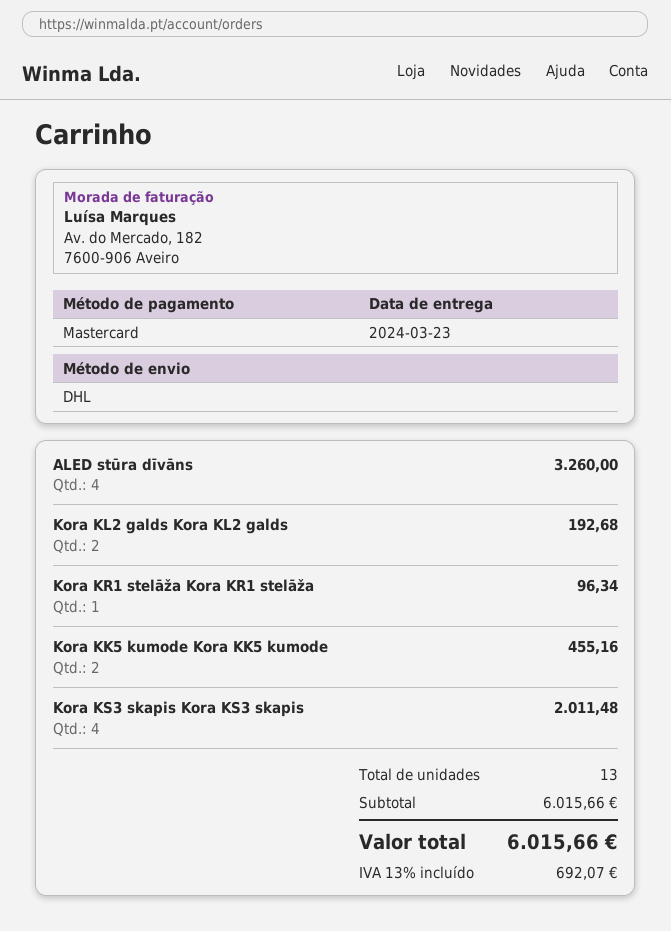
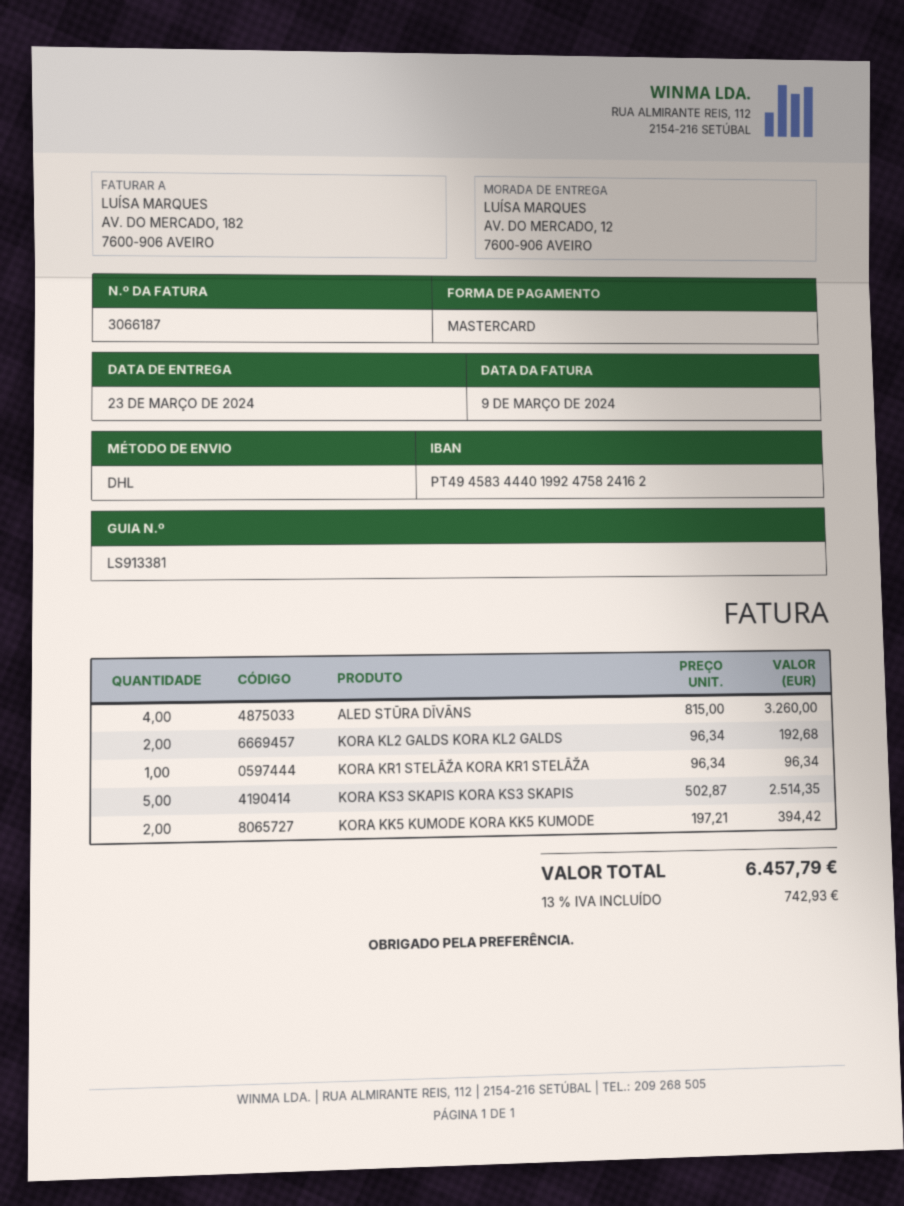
Kora KK5 kumode Kora KK5 kumode: 2 for 455.16 -> 2 for 394.42
Kora KS3 skapis Kora KS3 skapis: 4 for 2011.48 -> 5 for 2514.35
tax: 13% = 692.07 -> 13% = 742.93
total: 6015.66 -> 6457.79

